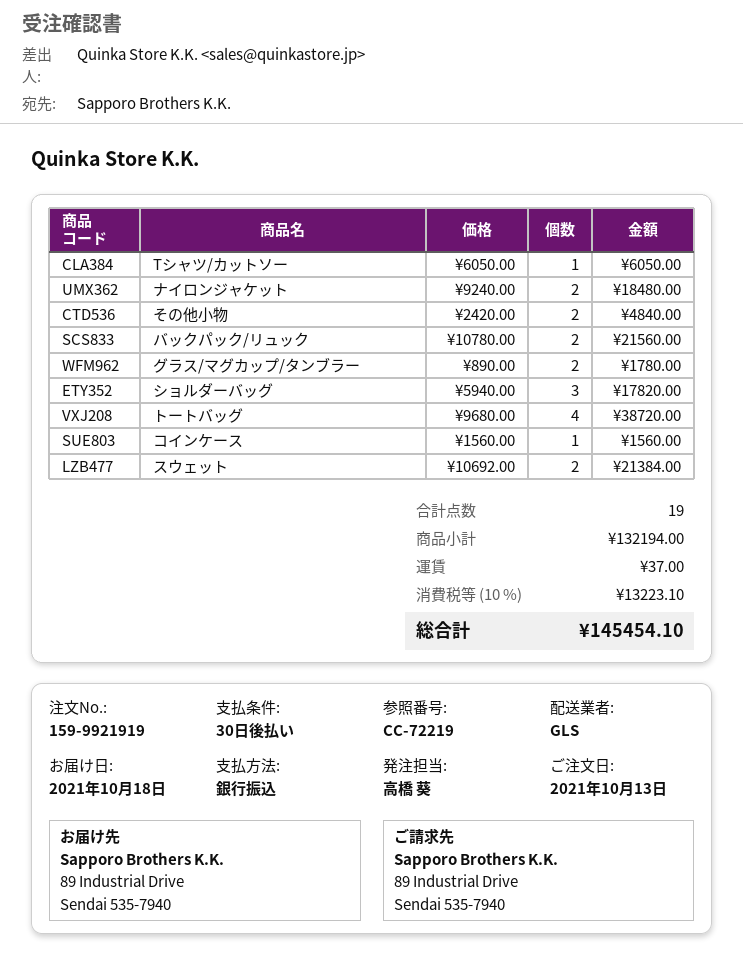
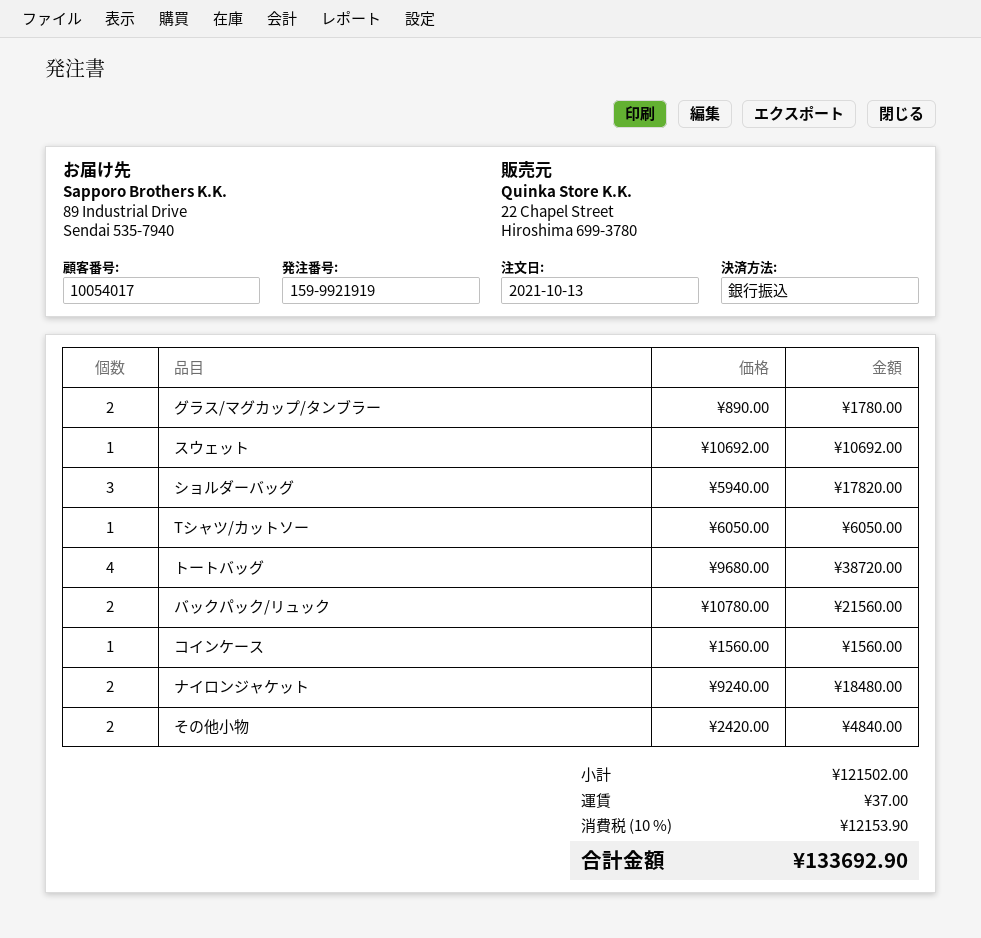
スウェット: 2 x 10692.00 = 21384.00 -> 1 x 10692.00 = 10692.00
subtotal: 132194.00 -> 121502.00
tax: 10% = 13223.10 -> 10% = 12153.90
total: 145454.10 -> 133692.90

